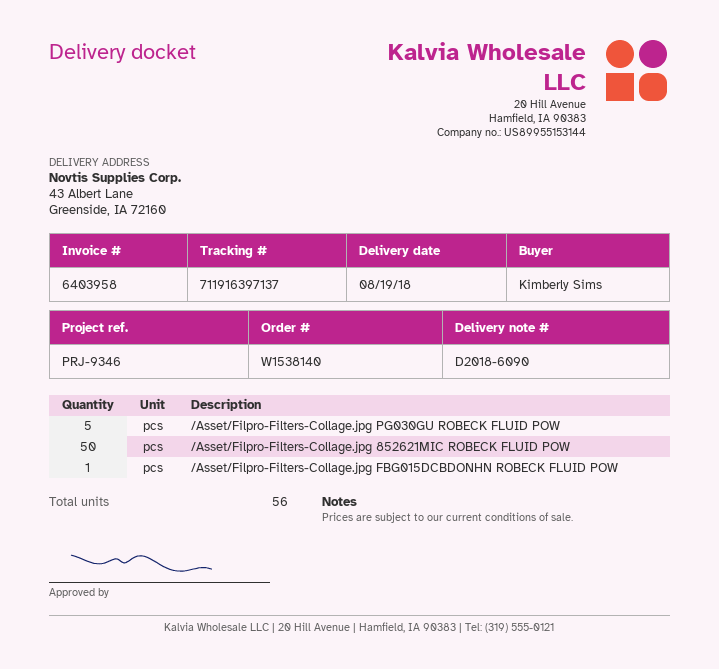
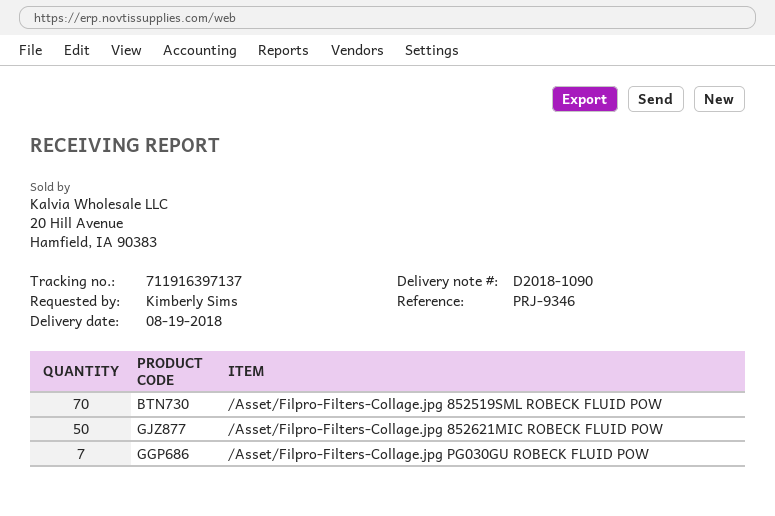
delivery note number: D2018-6090 -> D2018-1090
/Asset/Filpro-Filters-Collage.jpg PG030GU ROBECK FLUID POW: 5 -> 7
/Asset/Filpro-Filters-Collage.jpg FBG015DCBDONHN ROBECK FLUID POW: 1 -> none
/Asset/Filpro-Filters-Collage.jpg 852519SML ROBECK FLUID POW: none -> 70

